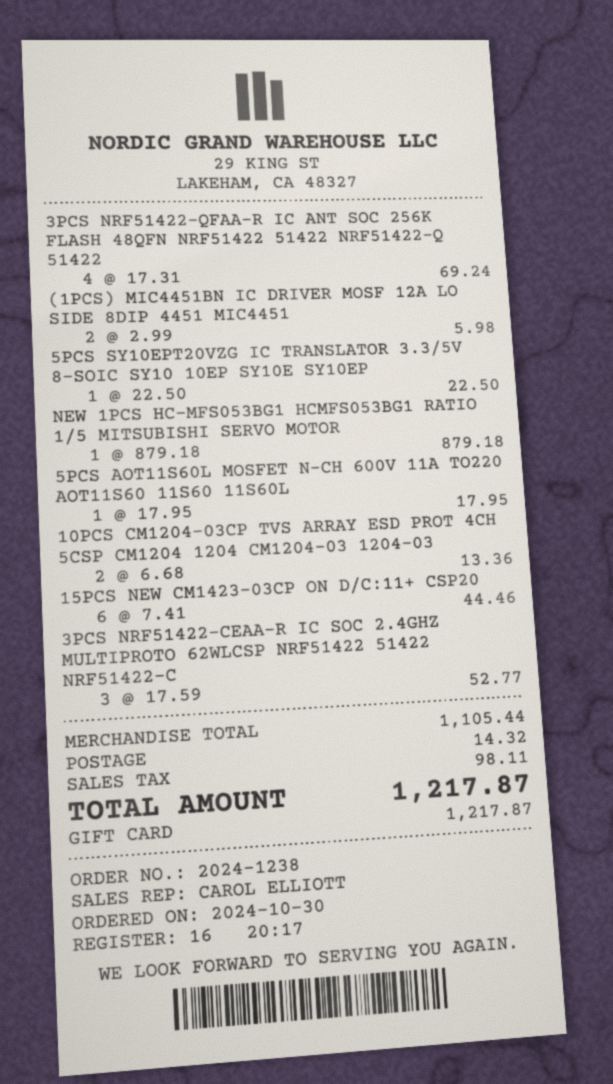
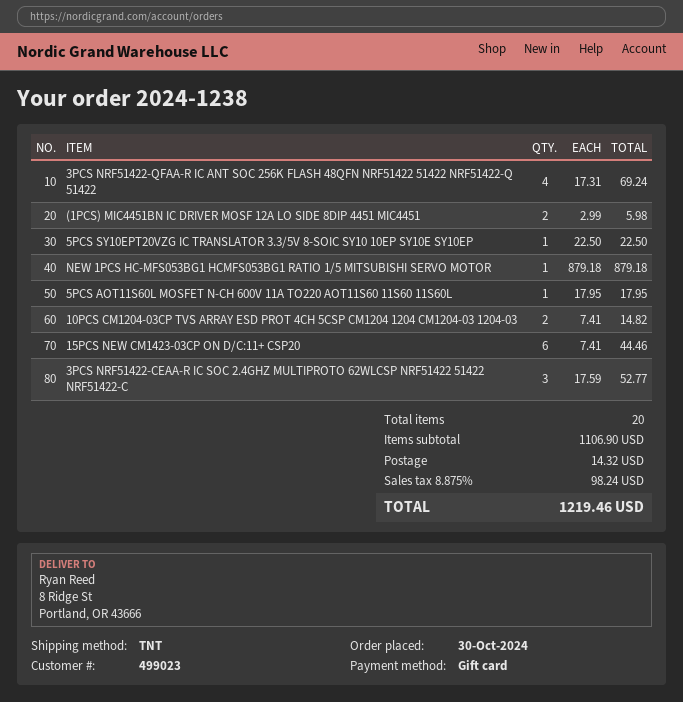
10PCS CM1204-03CP TVS ARRAY ESD PROT 4CH 5CSP CM1204 1204 CM1204-03 1204-03: 2 x 6.68 = 13.36 -> 2 x 7.41 = 14.82
subtotal: 1105.44 -> 1106.90
tax: 98.11 -> 98.24
total: 1217.87 -> 1219.46

